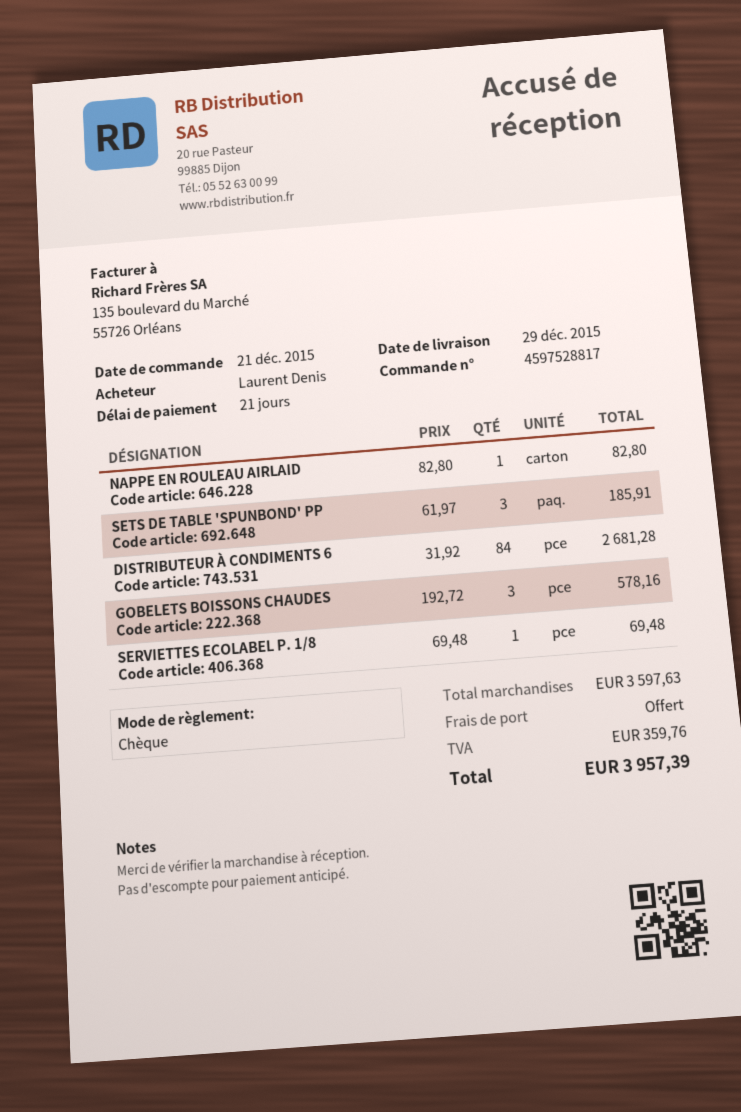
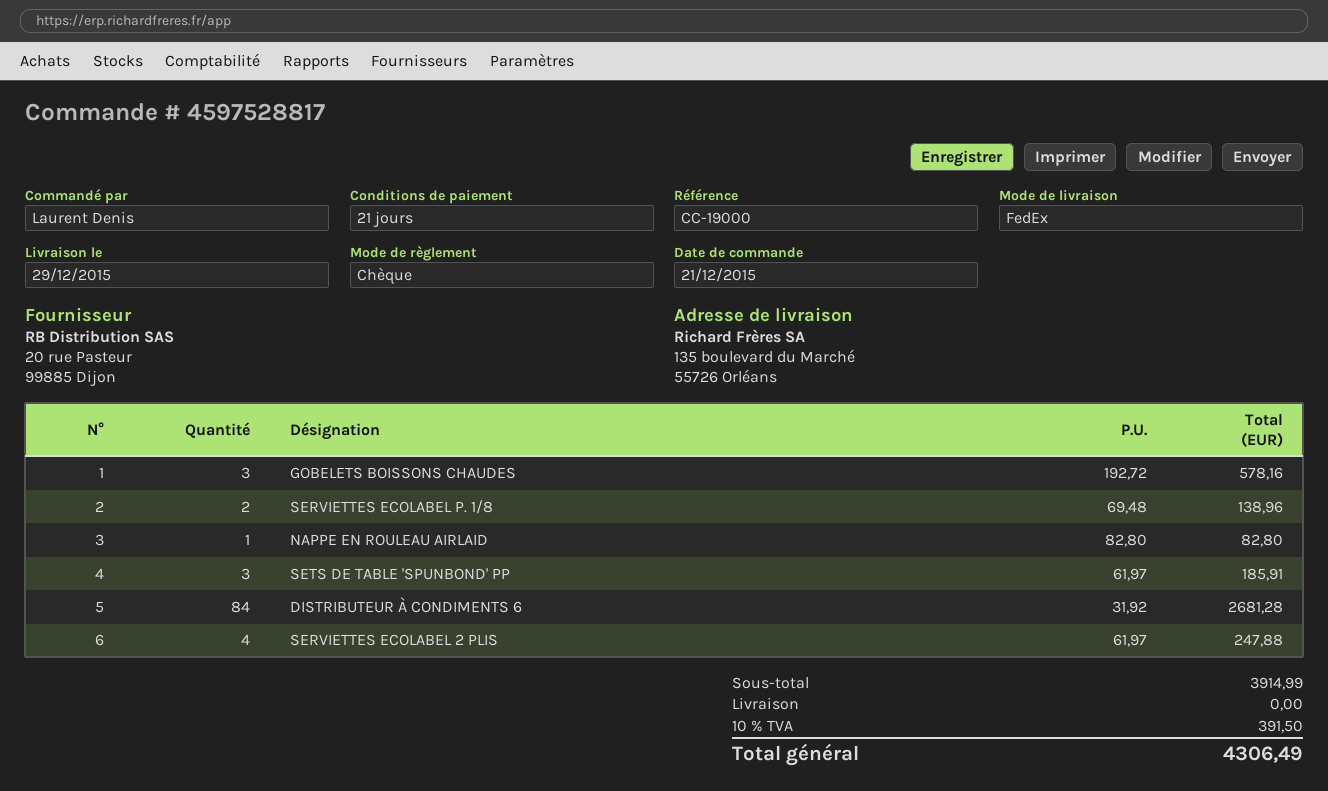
SERVIETTES ECOLABEL P. 1/8: 1 x 69.48 = 69.48 -> 2 x 69.48 = 138.96
SERVIETTES ECOLABEL 2 PLIS: none -> 4 x 61.97 = 247.88
subtotal: 3597.63 -> 3914.99
tax: 359.76 -> 391.50
total: 3957.39 -> 4306.49

